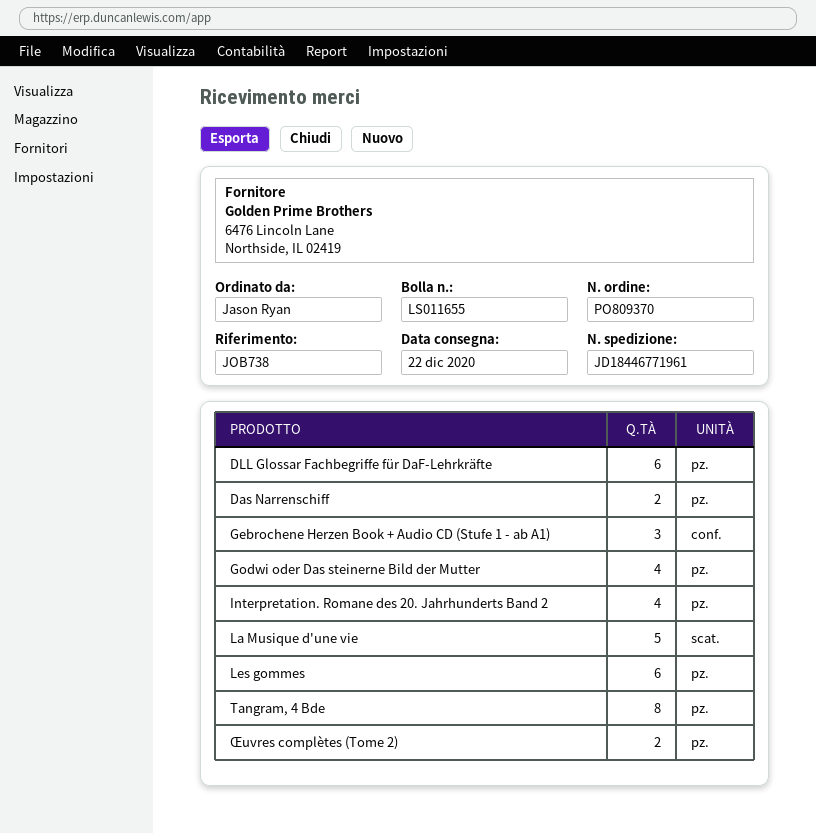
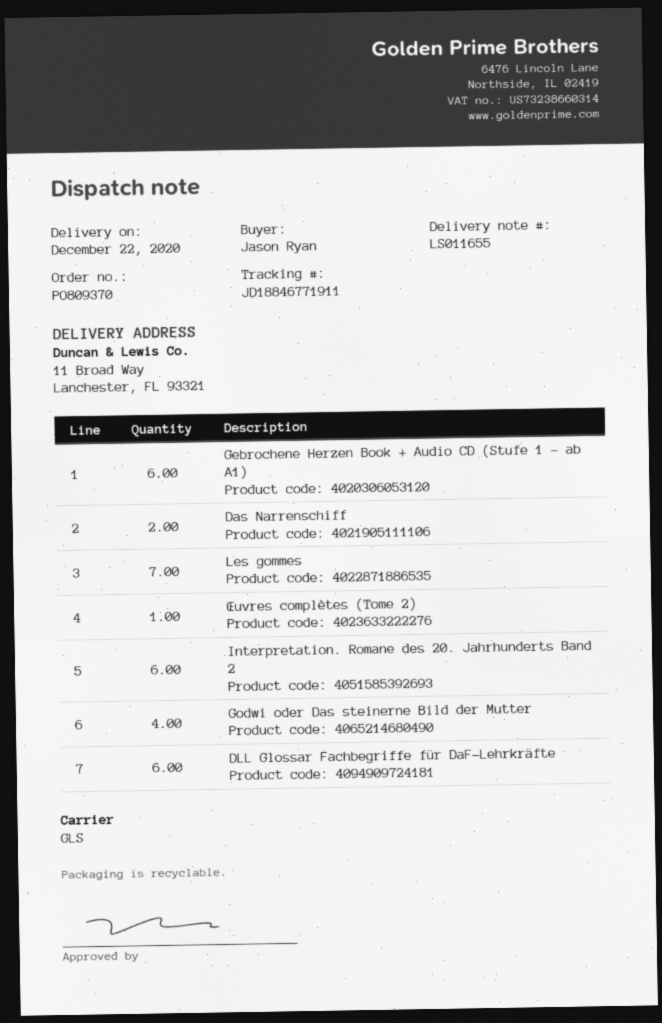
tracking number: JD18446771961 -> JD18846771911
Gebrochene Herzen Book + Audio CD (Stufe 1 - ab A1): 3 -> 6
Interpretation. Romane des 20. Jahrhunderts Band 2: 4 -> 6
La Musique d'une vie: 5 -> none
Les gommes: 6 -> 7
Tangram, 4 Bde: 8 -> none
Œuvres complètes (Tome 2): 2 -> 1

